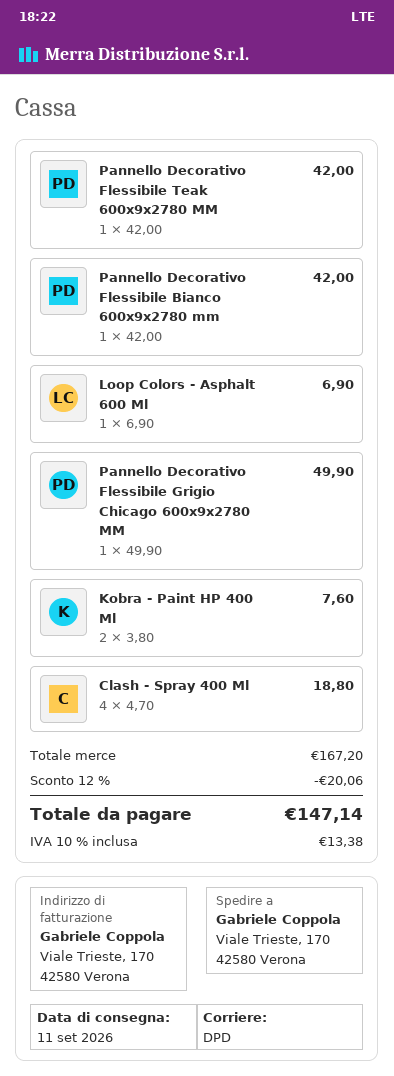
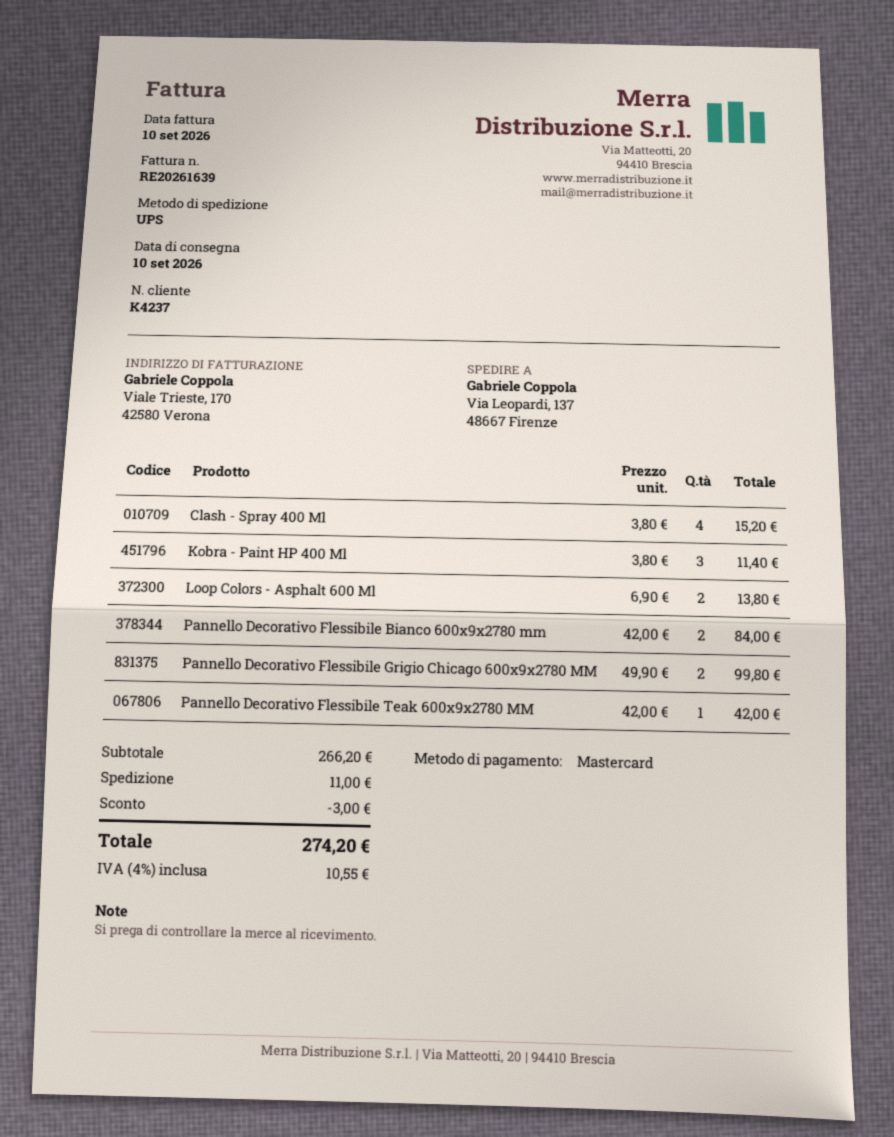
delivery date: 2026-09-11 -> 2026-09-10
shipping method: DPD -> UPS
ship to: Viale Trieste, 170, 42580 Verona -> Via Leopardi, 137, 48667 Firenze
Pannello Decorativo Flessibile Bianco 600x9x2780 mm: 1 x 42.00 = 42.00 -> 2 x 42.00 = 84.00
Loop Colors - Asphalt 600 Ml: 1 x 6.90 = 6.90 -> 2 x 6.90 = 13.80
Pannello Decorativo Flessibile Grigio Chicago 600x9x2780 MM: 1 x 49.90 = 49.90 -> 2 x 49.90 = 99.80
Kobra - Paint HP 400 Ml: 2 x 3.80 = 7.60 -> 3 x 3.80 = 11.40
Clash - Spray 400 Ml: 4 x 4.70 = 18.80 -> 4 x 3.80 = 15.20
subtotal: 167.20 -> 266.20
discount: 20.06 -> 3.00
shipping: none -> 11.00
tax: 10% = 13.38 -> 4% = 10.55
total: 147.14 -> 274.20

